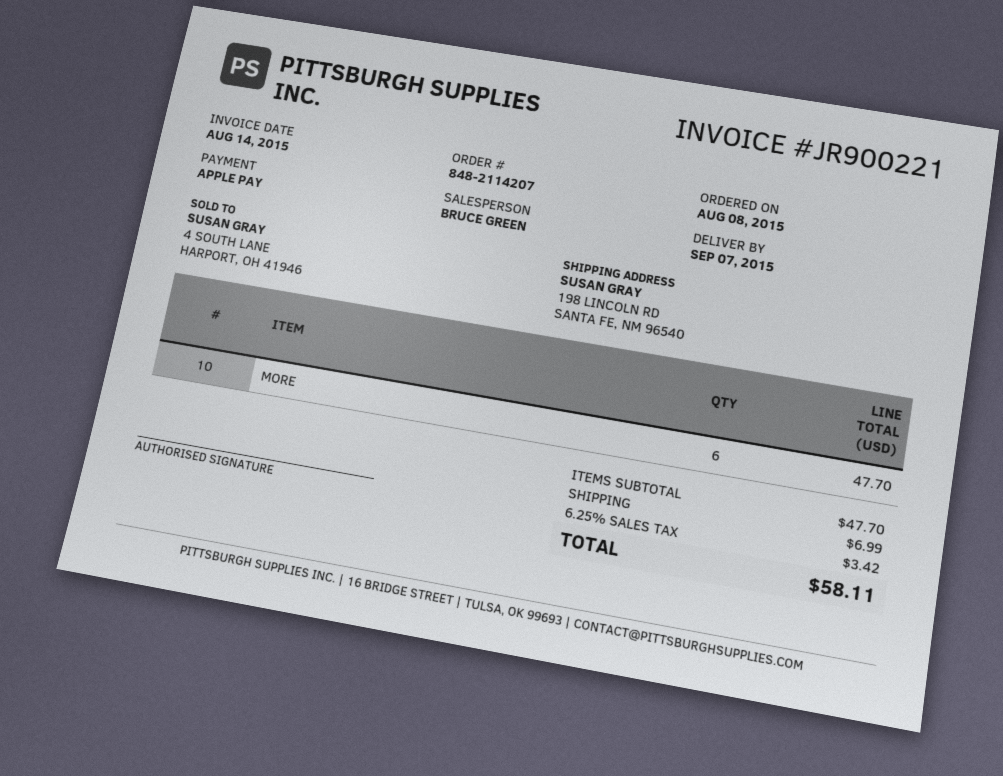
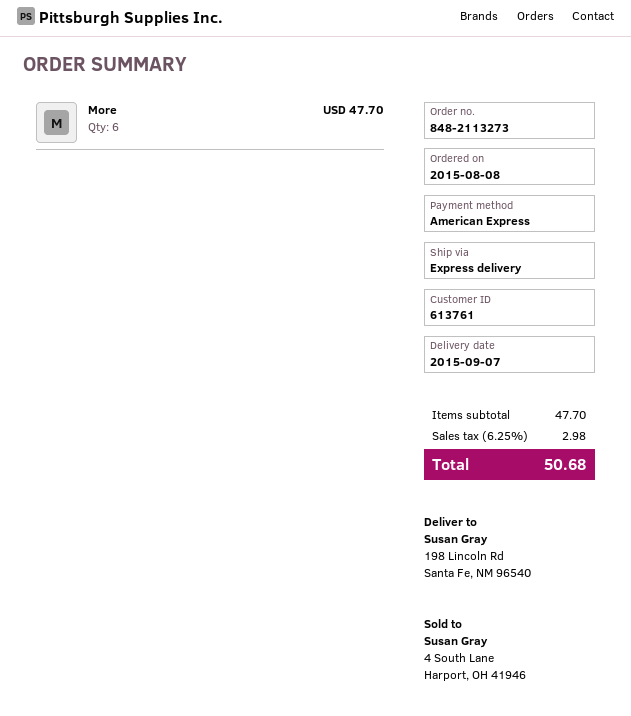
order number: 848-2114207 -> 848-2113273
payment method: Apple Pay -> American Express
shipping: 6.99 -> none
tax: 6.25% = 3.42 -> 6.25% = 2.98
total: 58.11 -> 50.68

